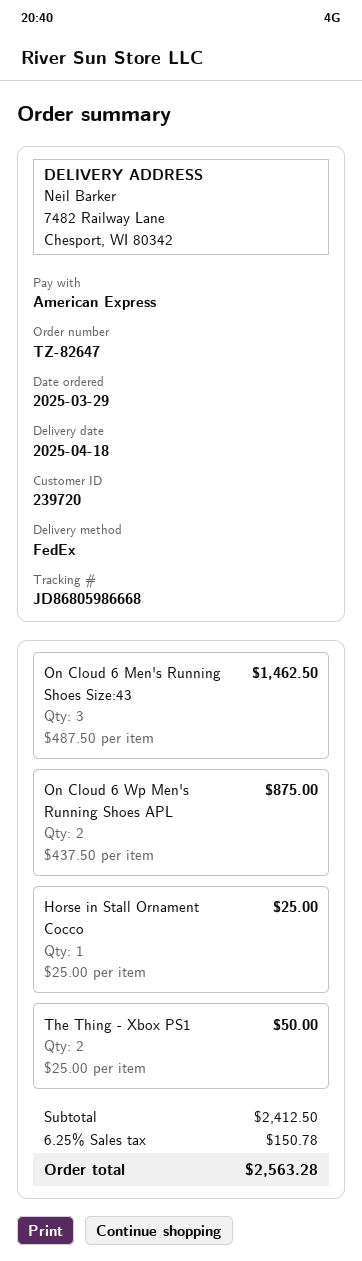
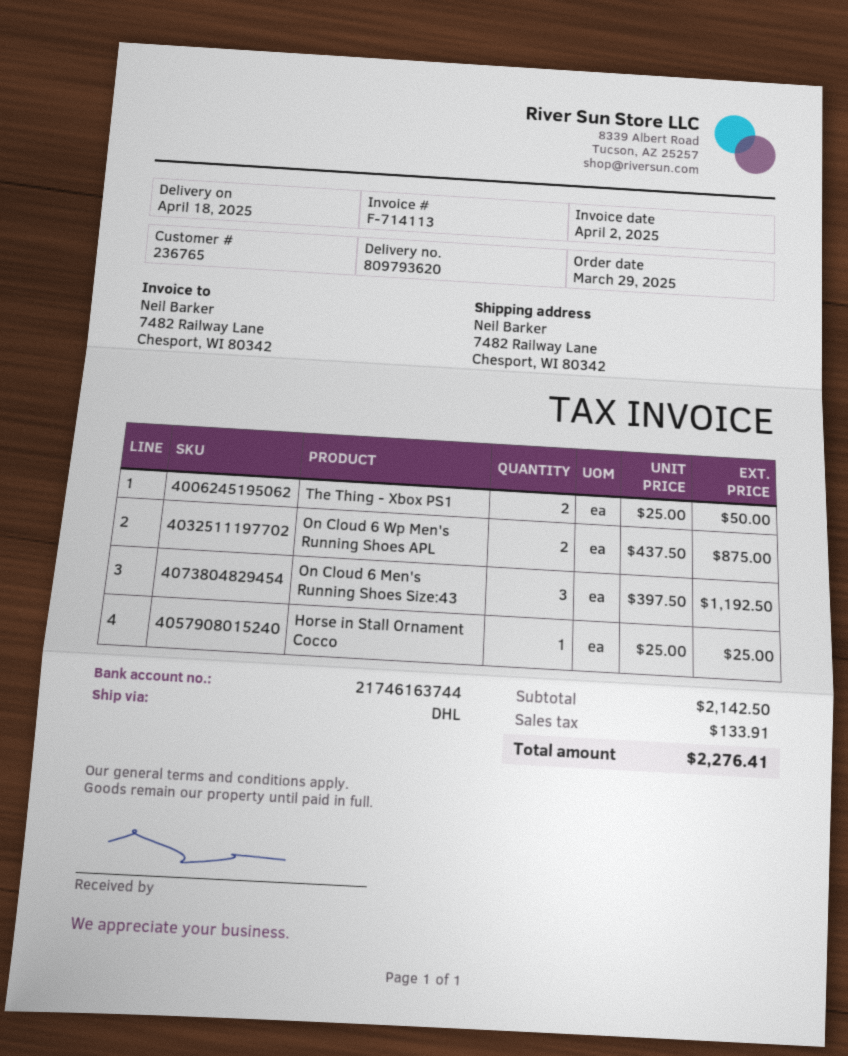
customer number: 239720 -> 236765
shipping method: FedEx -> DHL
On Cloud 6 Men's Running Shoes Size:43: 3 x 487.50 = 1462.50 -> 3 x 397.50 = 1192.50
subtotal: 2412.50 -> 2142.50
tax: 150.78 -> 133.91
total: 2563.28 -> 2276.41

